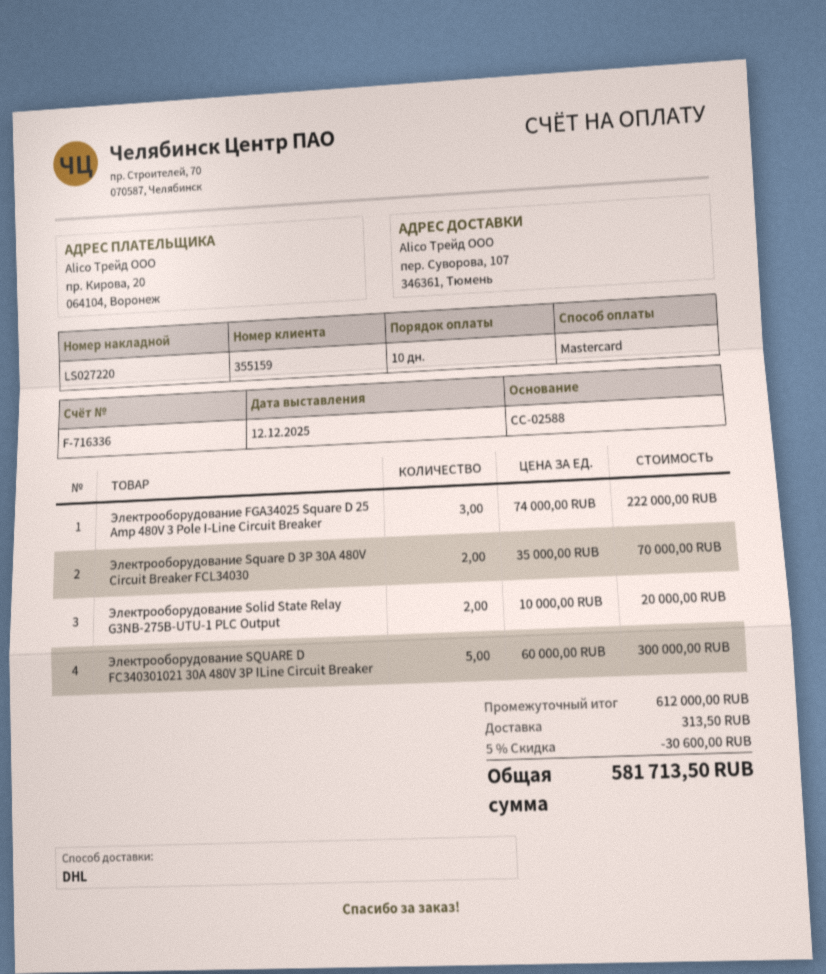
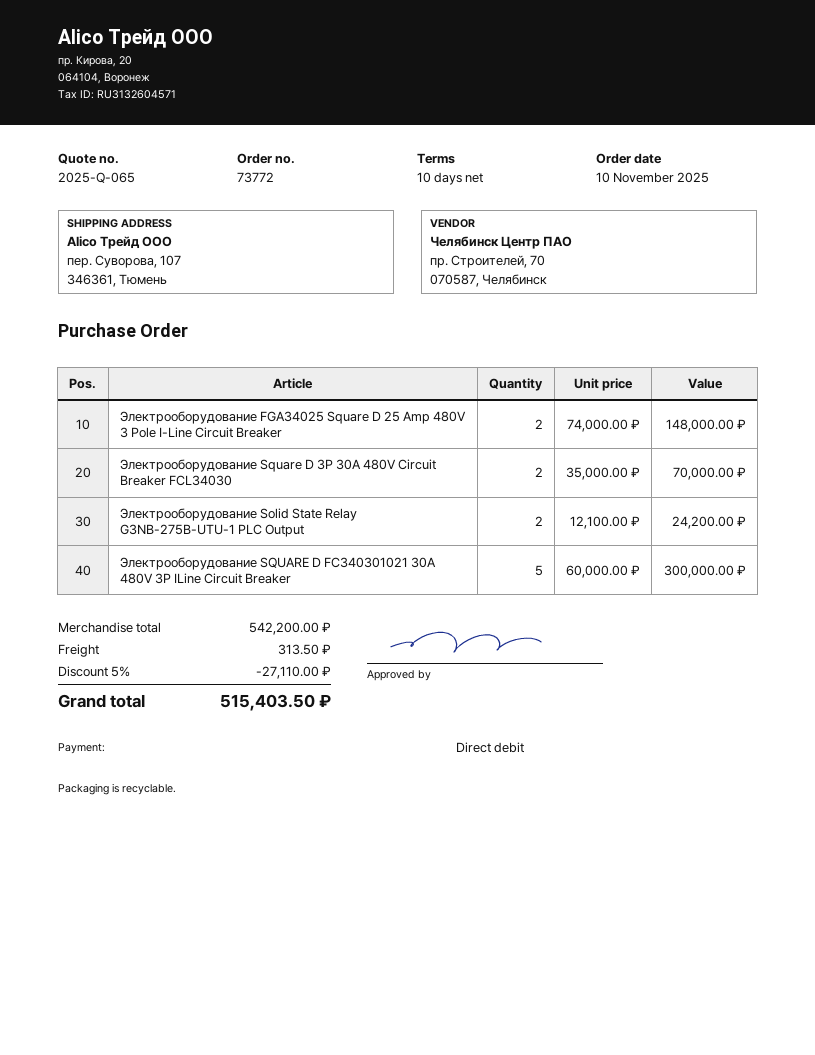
payment method: Mastercard -> direct debit
Электрооборудование FGA34025 Square D 25 Amp 480V 3 Pole I-Line Circuit Breaker: 3 x 74000.00 = 222000.00 -> 2 x 74000.00 = 148000.00
Электрооборудование Solid State Relay G3NB-275B-UTU-1 PLC Output: 2 x 10000.00 = 20000.00 -> 2 x 12100.00 = 24200.00
subtotal: 612000.00 -> 542200.00
discount: 5% = 30600.00 -> 5% = 27110.00
total: 581713.50 -> 515403.50

